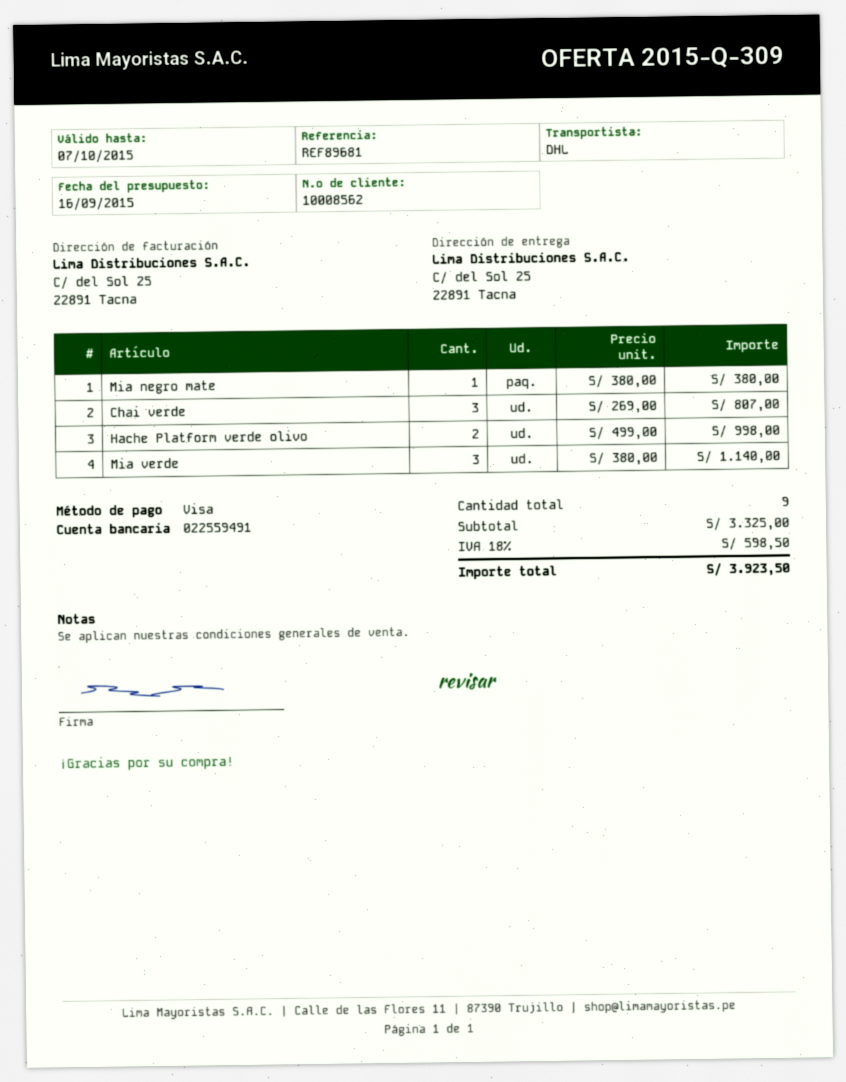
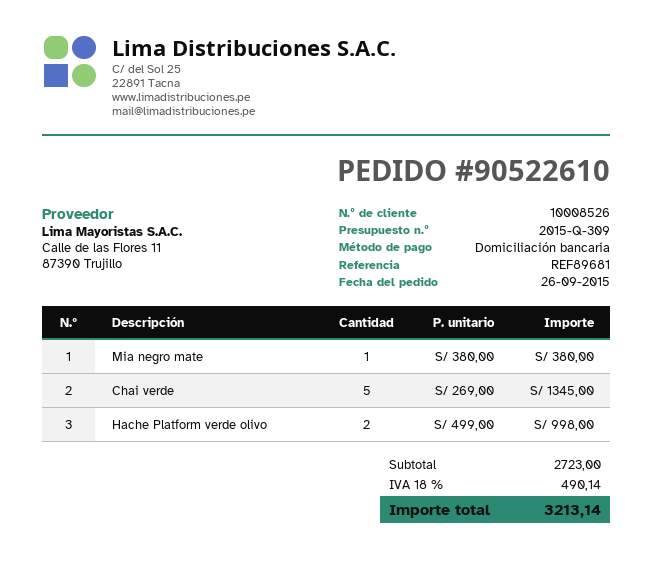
customer number: 10008562 -> 10008526
payment method: Visa -> direct debit
Chai verde: 3 x 269.00 = 807.00 -> 5 x 269.00 = 1345.00
Mia verde: 3 x 380.00 = 1140.00 -> none
subtotal: 3325.00 -> 2723.00
tax: 18% = 598.50 -> 18% = 490.14
total: 3923.50 -> 3213.14

